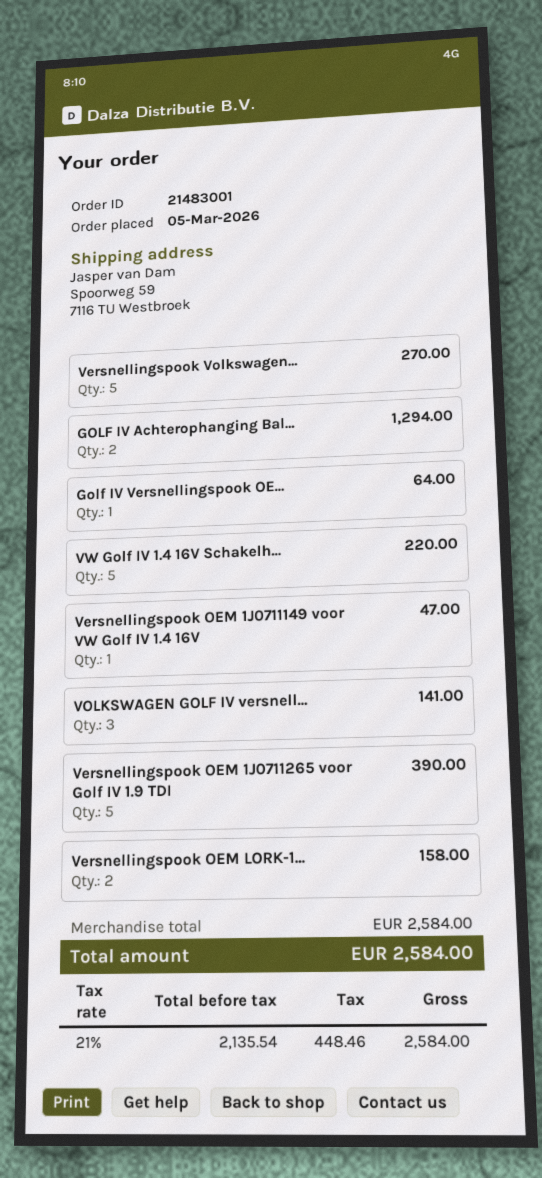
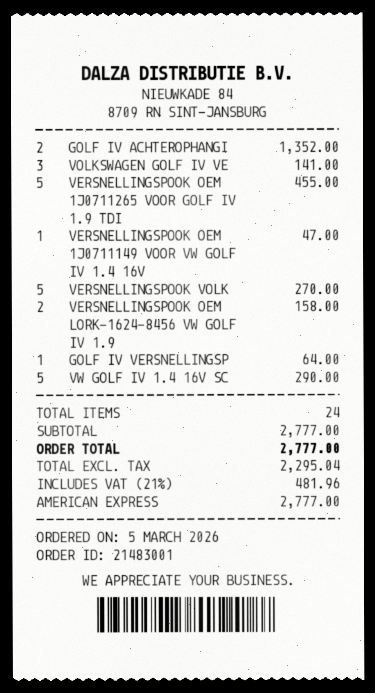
GOLF IV Achterophanging Bal...: 2 for 1294.00 -> 2 for 1352.00
VW Golf IV 1.4 16V Schakelh...: 5 for 220.00 -> 5 for 290.00
Versnellingspook OEM 1J0711265 voor Golf IV 1.9 TDI: 5 for 390.00 -> 5 for 455.00
subtotal: 2584.00 -> 2777.00
net: 2135.54 -> 2295.04
tax: 21% = 448.46 -> 21% = 481.96
total: 2584.00 -> 2777.00

